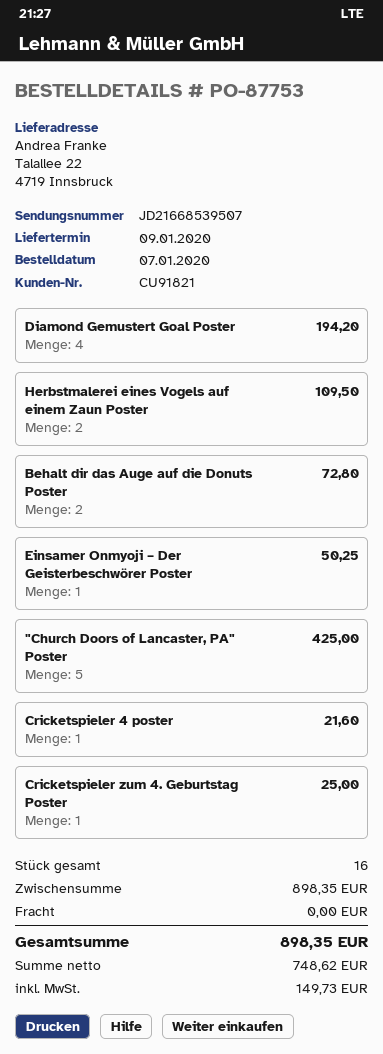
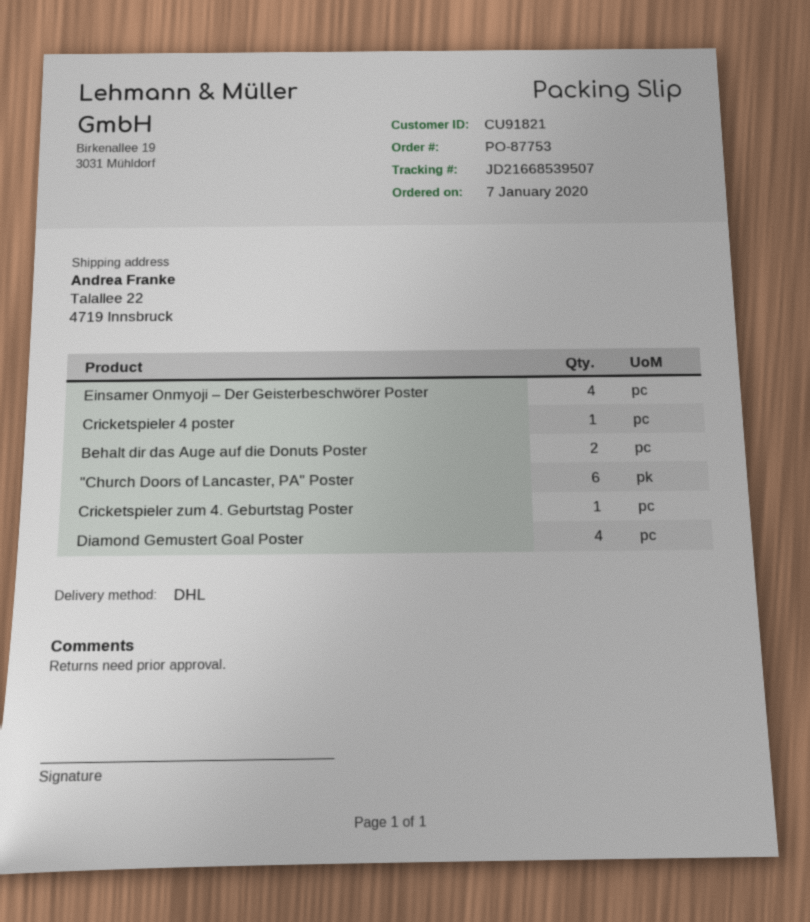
Herbstmalerei eines Vogels auf einem Zaun Poster: 2 -> none
Einsamer Onmyoji – Der Geisterbeschwörer Poster: 1 -> 4
"Church Doors of Lancaster, PA" Poster: 5 -> 6

